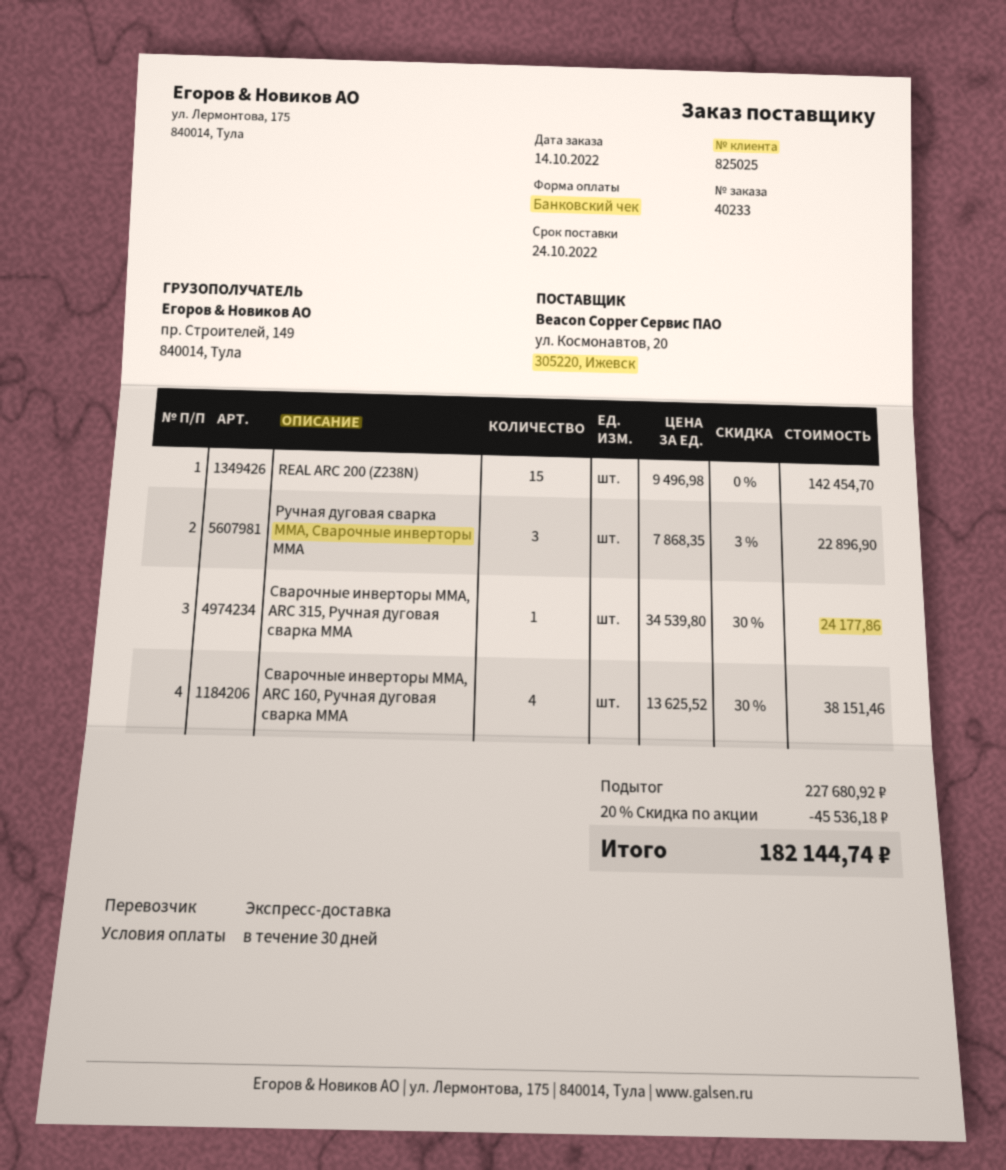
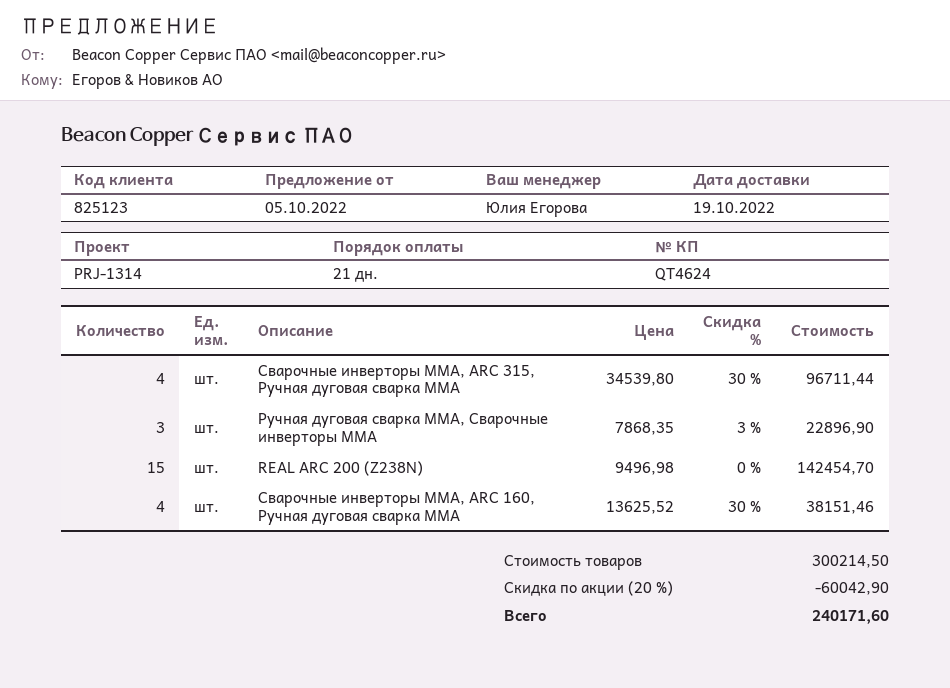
delivery date: 2022-10-24 -> 2022-10-19
payment terms: 30 days -> 21 days
customer number: 825025 -> 825123
Сварочные инверторы MMA, ARC 315, Ручная дуговая сварка MMA: 1 x 34539.80 - 30% = 24177.86 -> 4 x 34539.80 - 30% = 96711.44
subtotal: 227680.92 -> 300214.50
discount: 20% = 45536.18 -> 20% = 60042.90
total: 182144.74 -> 240171.60

